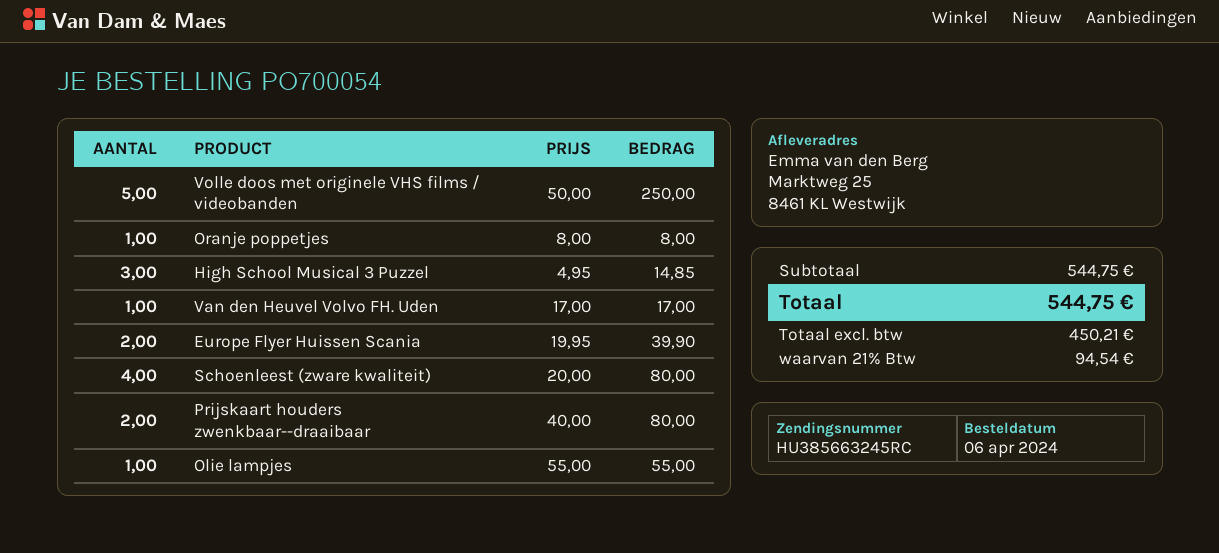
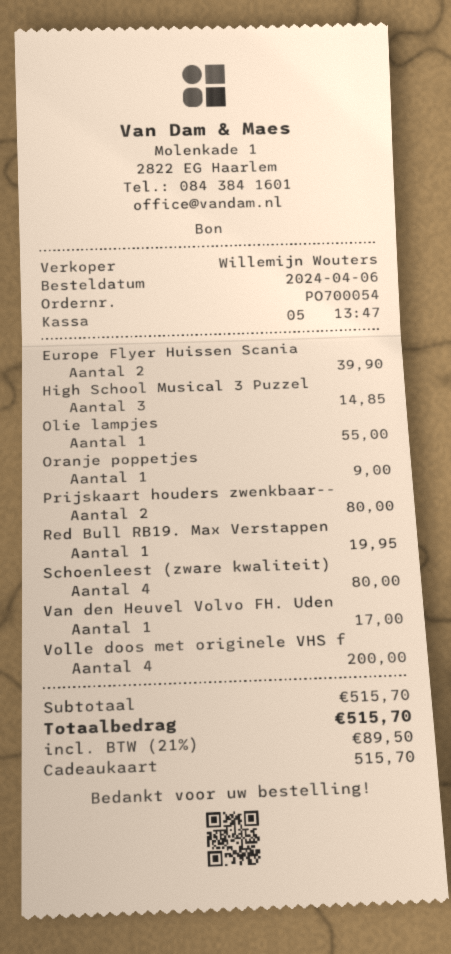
Volle doos met originele VHS films / videobanden: 5 for 250.00 -> 4 for 200.00
Oranje poppetjes: 1 for 8.00 -> 1 for 9.00
Red Bull RB19. Max Verstappen: none -> 1 for 19.95
subtotal: 544.75 -> 515.70
tax: 21% = 94.54 -> 21% = 89.50
total: 544.75 -> 515.70

